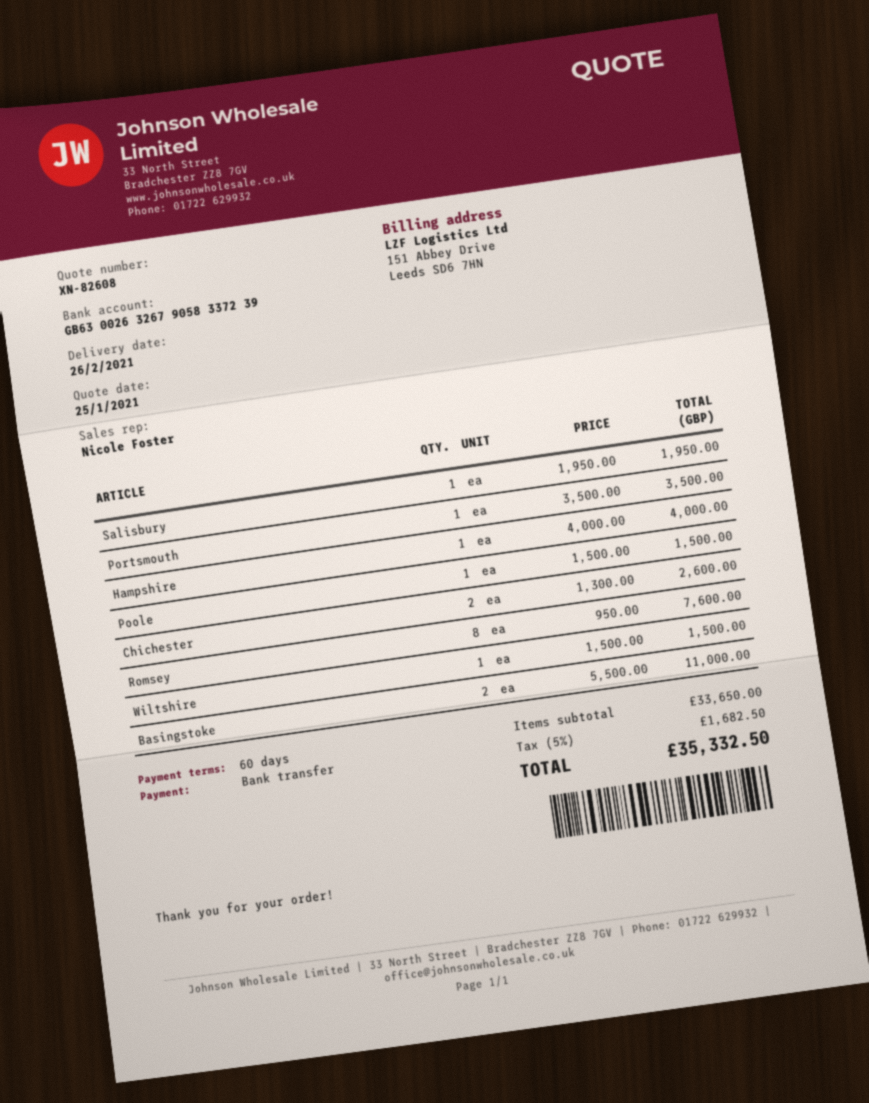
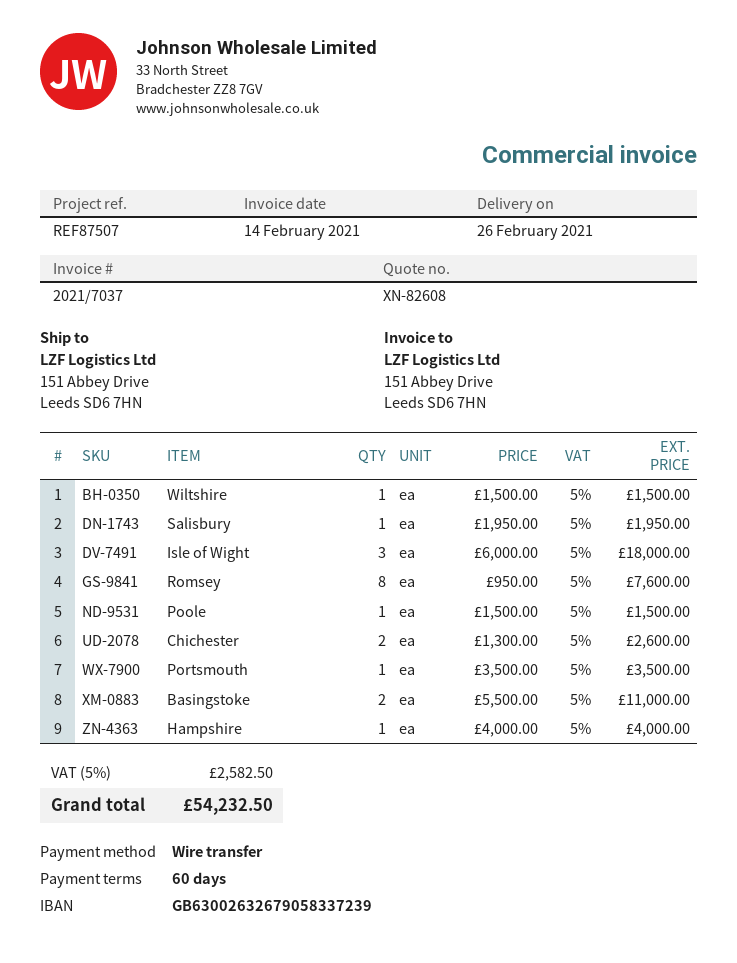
Isle of Wight: none -> 3 x 6000.00 = 18000.00
tax: 5% = 1682.50 -> 5% = 2582.50
total: 35332.50 -> 54232.50

